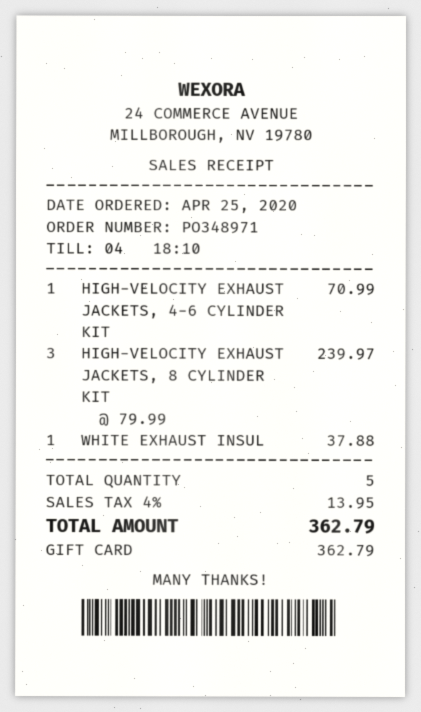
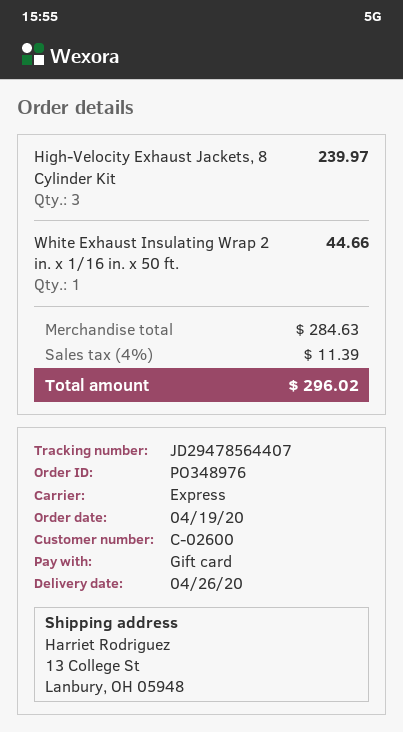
order number: PO348971 -> PO348976
order date: 2020-04-25 -> 2020-04-19
HIGH-VELOCITY EXHAUST JACKETS, 4-6 CYLINDER KIT: 1 for 70.99 -> none
WHITE EXHAUST INSUL: 1 for 37.88 -> 1 for 44.66
tax: 4% = 13.95 -> 4% = 11.39
total: 362.79 -> 296.02

